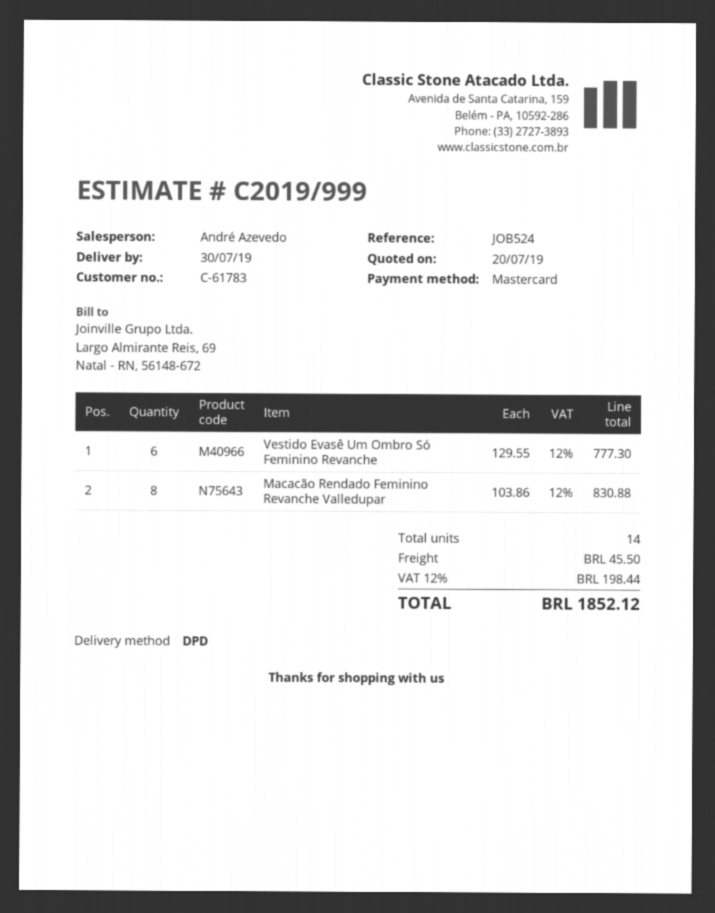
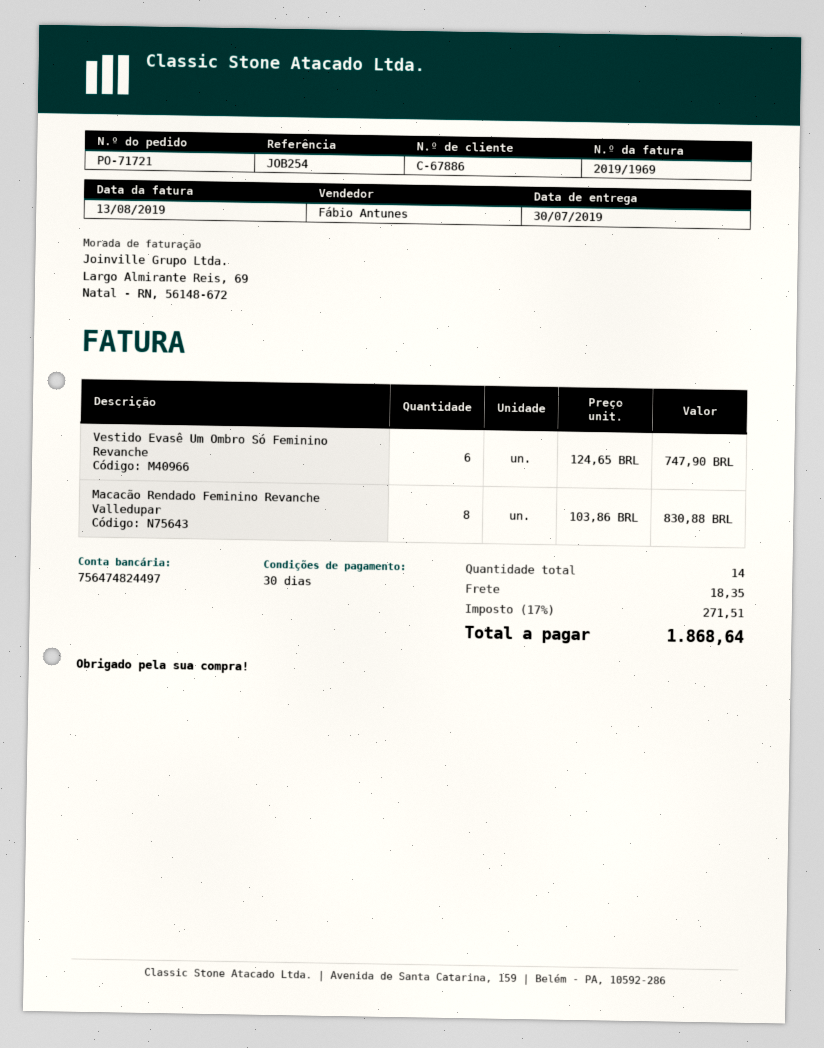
customer number: C-61783 -> C-67886
reference: JOB524 -> JOB254
sales rep: André Azevedo -> Fábio Antunes
Vestido Evasê Um Ombro Só Feminino Revanche: 6 x 129.55 = 777.30 -> 6 x 124.65 = 747.90
shipping: 45.50 -> 18.35
tax: 12% = 198.44 -> 17% = 271.51
total: 1852.12 -> 1868.64

